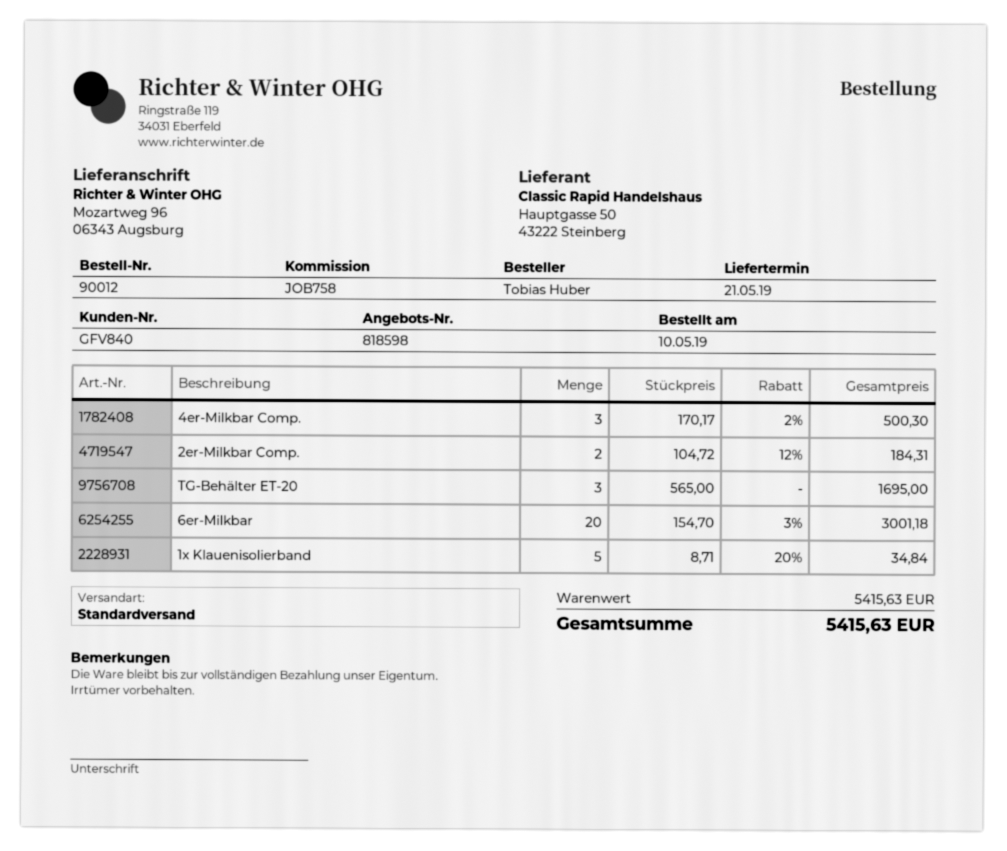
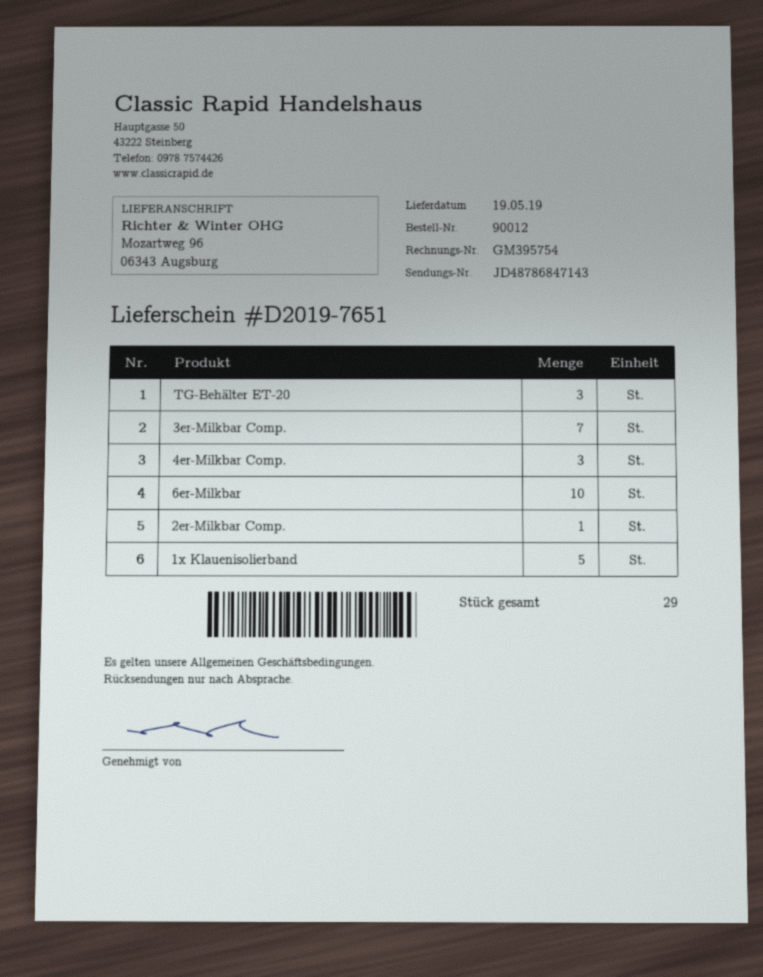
delivery date: 2019-05-21 -> 2019-05-19
2er-Milkbar Comp.: 2 -> 1
6er-Milkbar: 20 -> 10
3er-Milkbar Comp.: none -> 7

